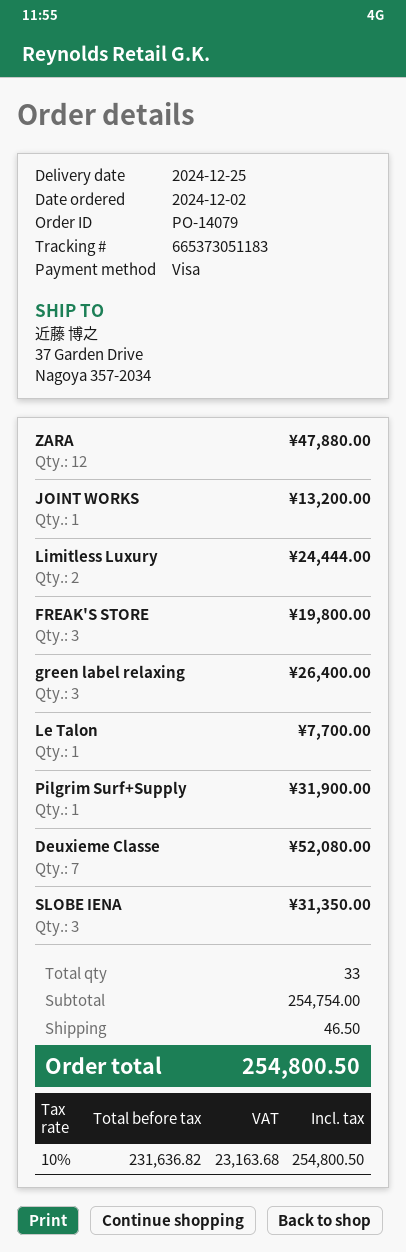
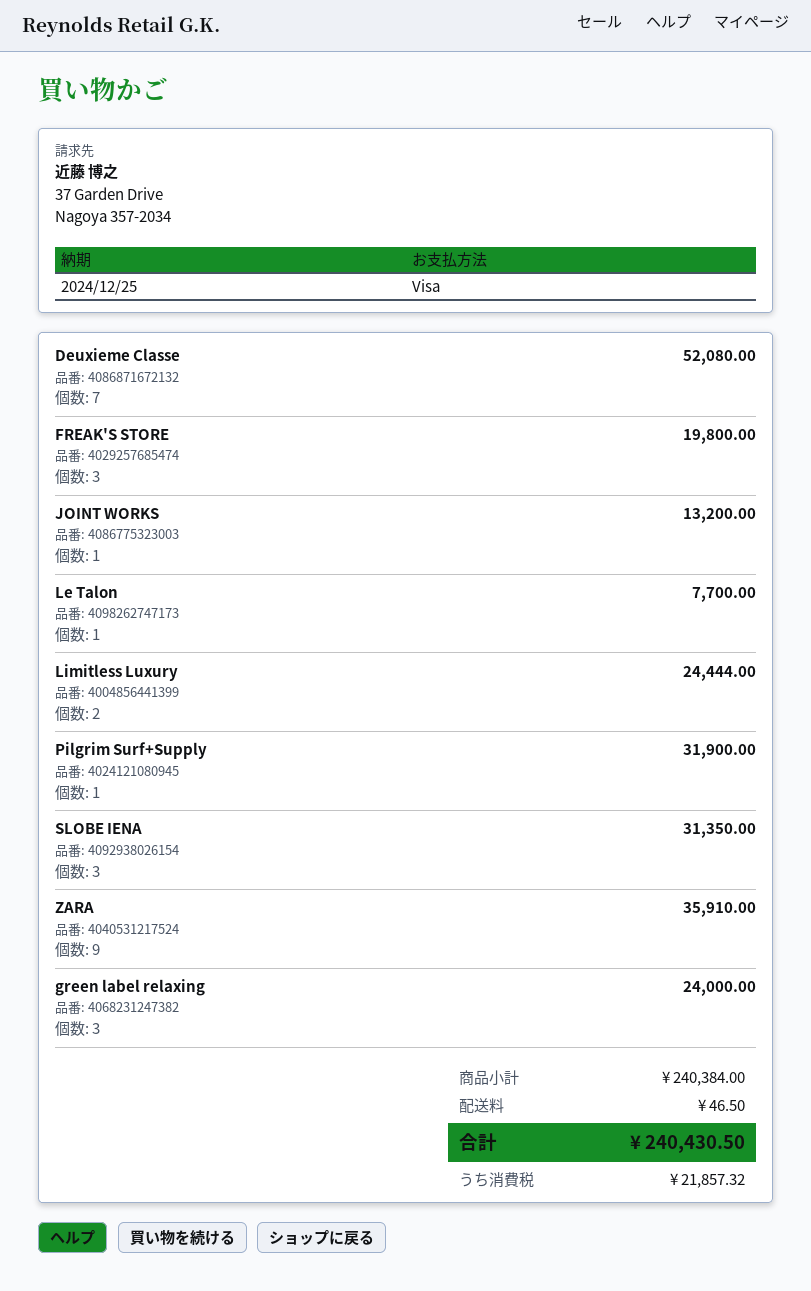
ZARA: 12 for 47880.00 -> 9 for 35910.00
green label relaxing: 3 for 26400.00 -> 3 for 24000.00
subtotal: 254754.00 -> 240384.00
tax: 23163.68 -> 21857.32
total: 254800.50 -> 240430.50

